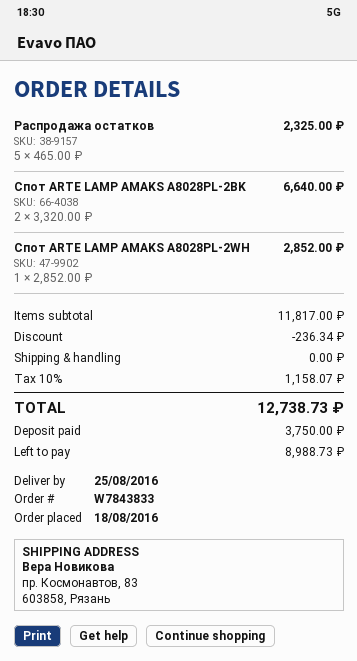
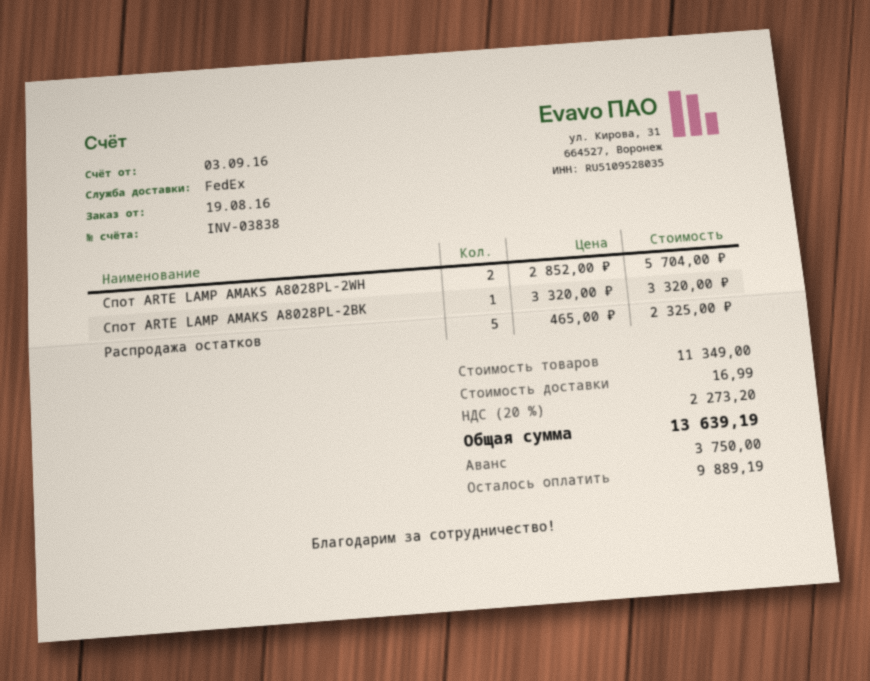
order date: 2016-08-18 -> 2016-08-19
Спот ARTE LAMP AMAKS A8028PL-2BK: 2 x 3320.00 = 6640.00 -> 1 x 3320.00 = 3320.00
Спот ARTE LAMP AMAKS A8028PL-2WH: 1 x 2852.00 = 2852.00 -> 2 x 2852.00 = 5704.00
subtotal: 11817.00 -> 11349.00
discount: 236.34 -> none
shipping: 0.00 -> 16.99
tax: 10% = 1158.07 -> 20% = 2273.20
total: 12738.73 -> 13639.19
balance: 8988.73 -> 9889.19

